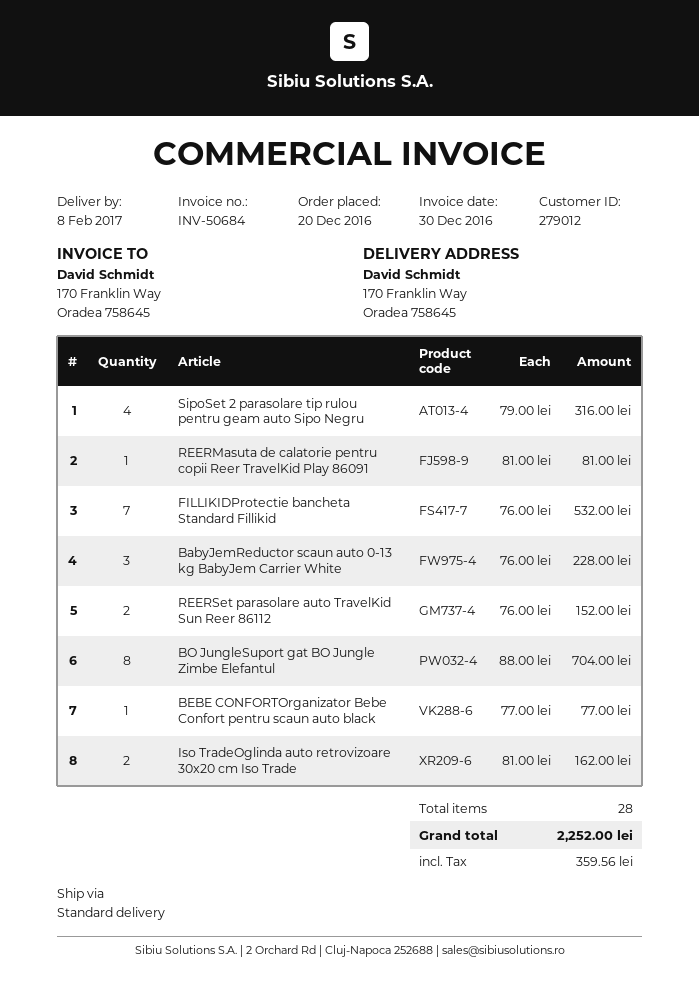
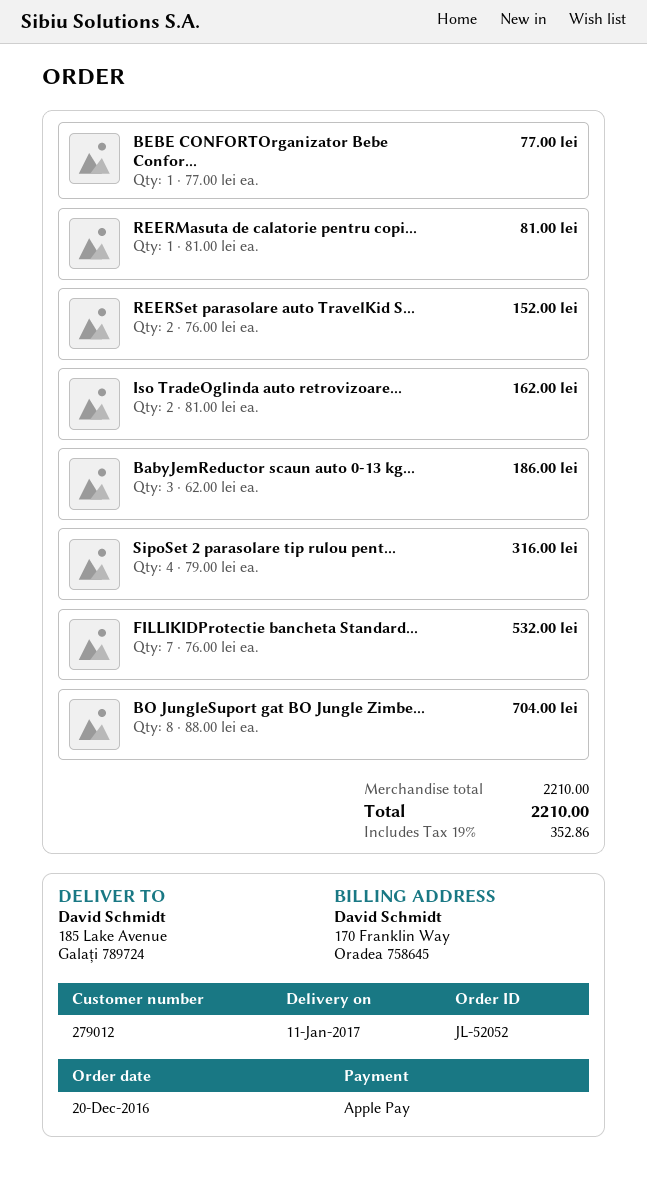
delivery date: 2017-02-08 -> 2017-01-11
ship to: 170 Franklin Way, Oradea 758645 -> 185 Lake Avenue, Galați 789724
BabyJemReductor scaun auto 0-13 kg BabyJem Carrier White: 3 x 76.00 = 228.00 -> 3 x 62.00 = 186.00
tax: 359.56 -> 352.86
total: 2252.00 -> 2210.00

